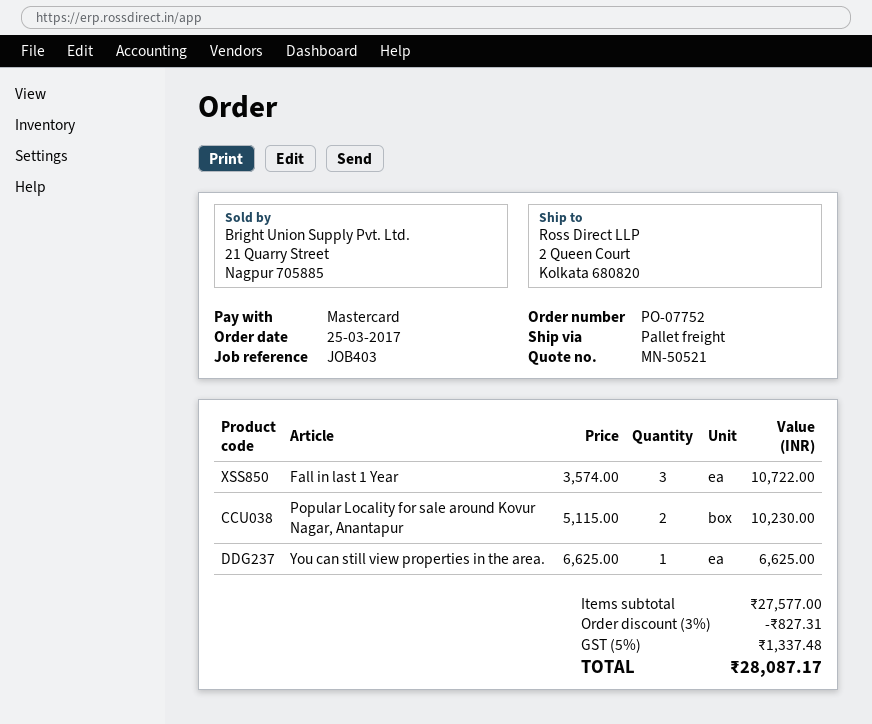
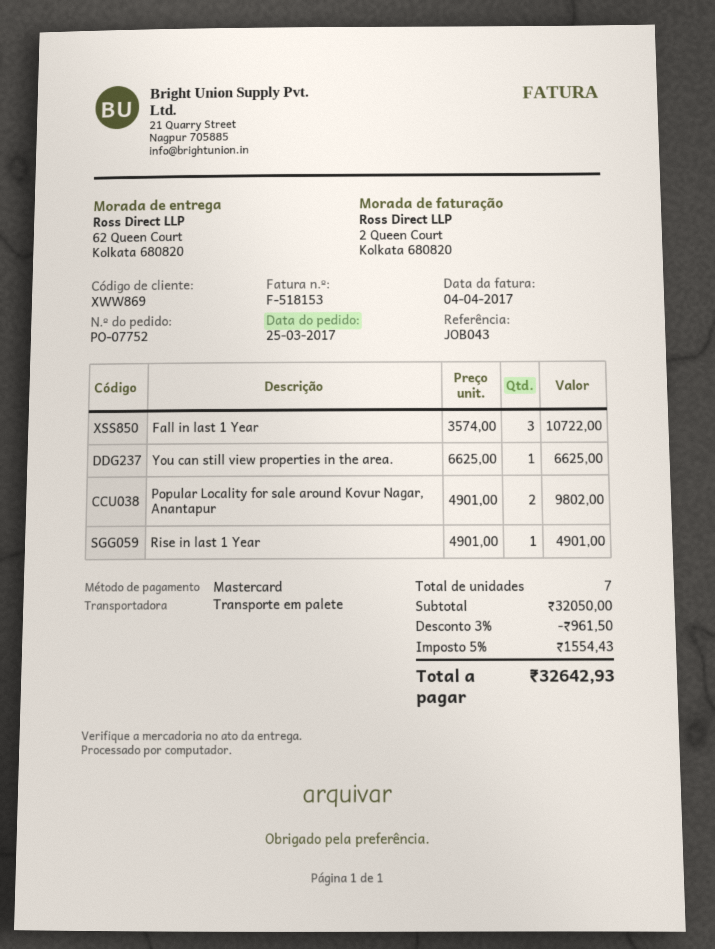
reference: JOB403 -> JOB043
ship to: 2 Queen Court, Kolkata 680820 -> 62 Queen Court, Kolkata 680820
Popular Locality for sale around Kovur Nagar, Anantapur: 2 x 5115.00 = 10230.00 -> 2 x 4901.00 = 9802.00
Rise in last 1 Year: none -> 1 x 4901.00 = 4901.00
subtotal: 27577.00 -> 32050.00
discount: 3% = 827.31 -> 3% = 961.50
tax: 5% = 1337.48 -> 5% = 1554.43
total: 28087.17 -> 32642.93

